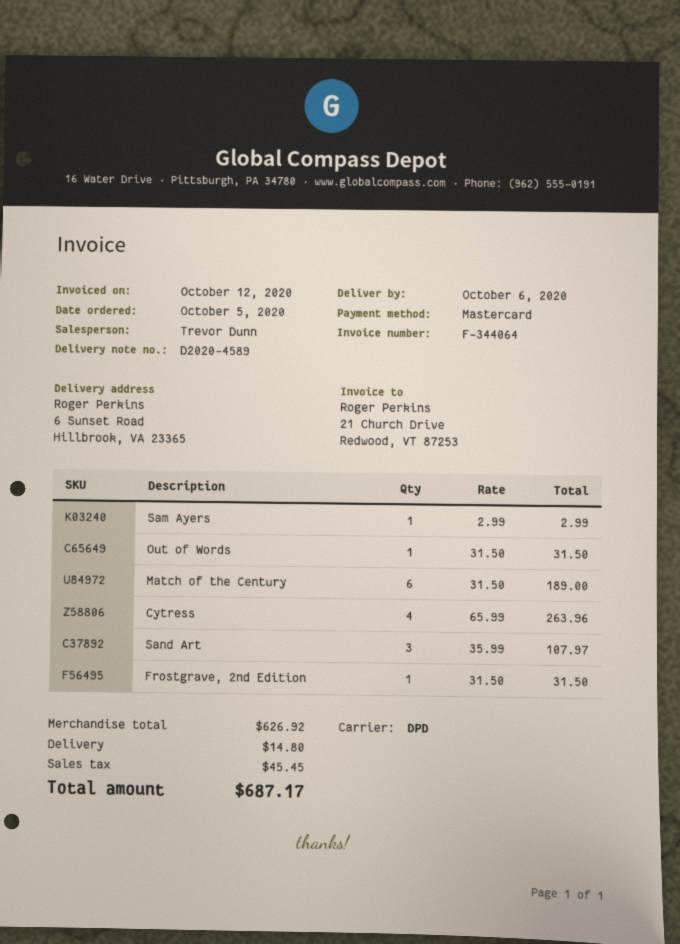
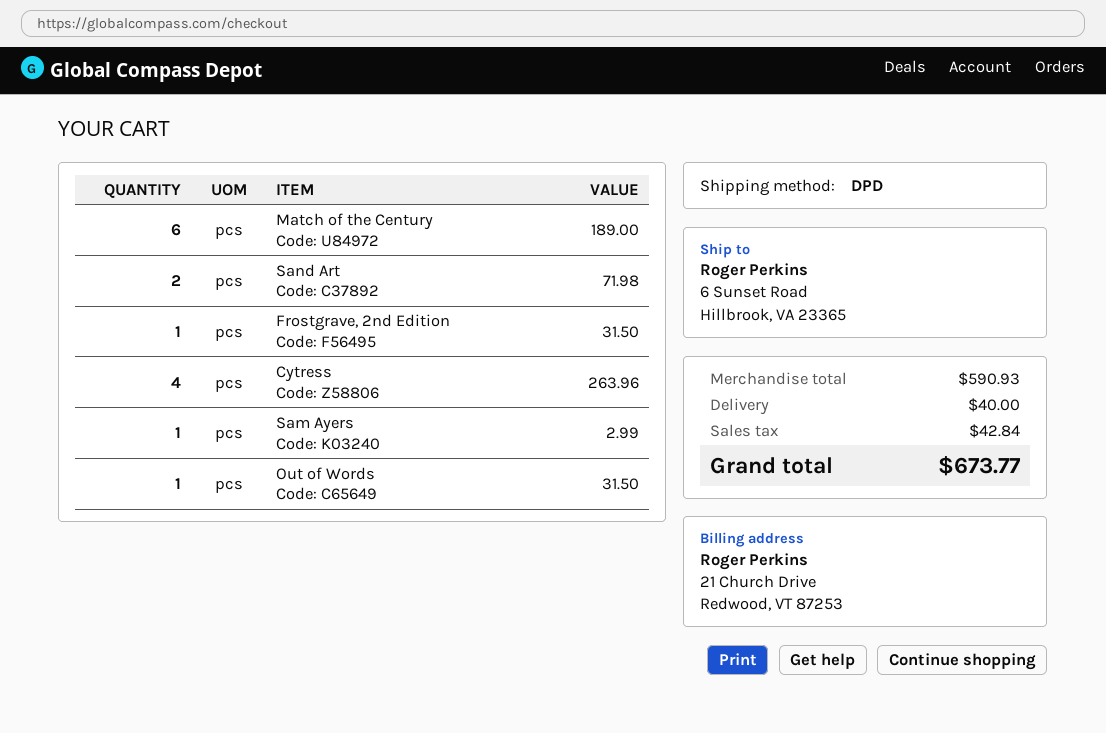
Sand Art: 3 for 107.97 -> 2 for 71.98
subtotal: 626.92 -> 590.93
shipping: 14.80 -> 40.00
tax: 45.45 -> 42.84
total: 687.17 -> 673.77

